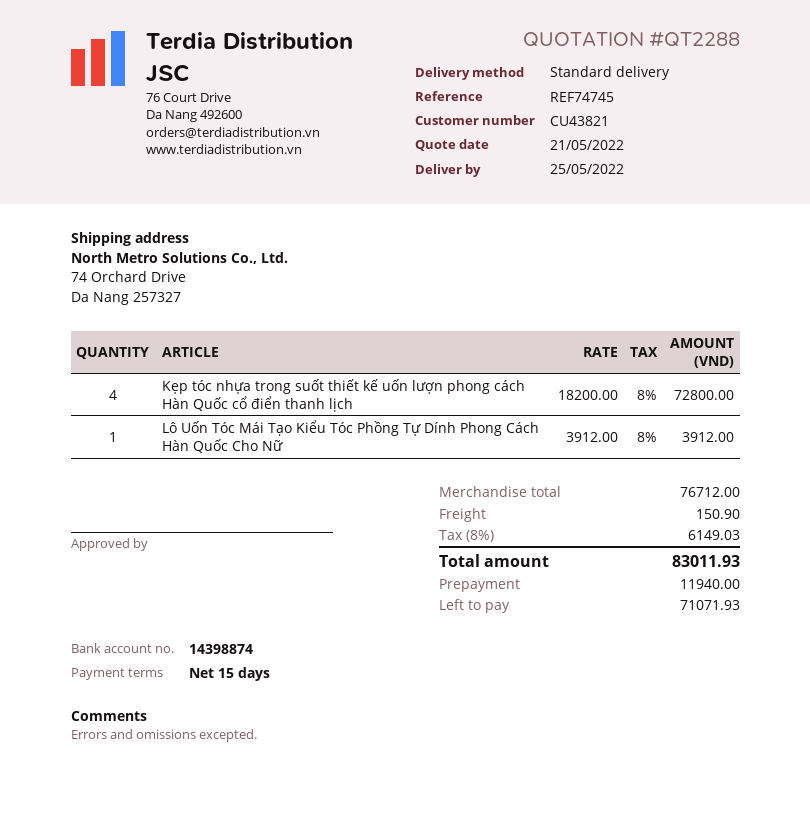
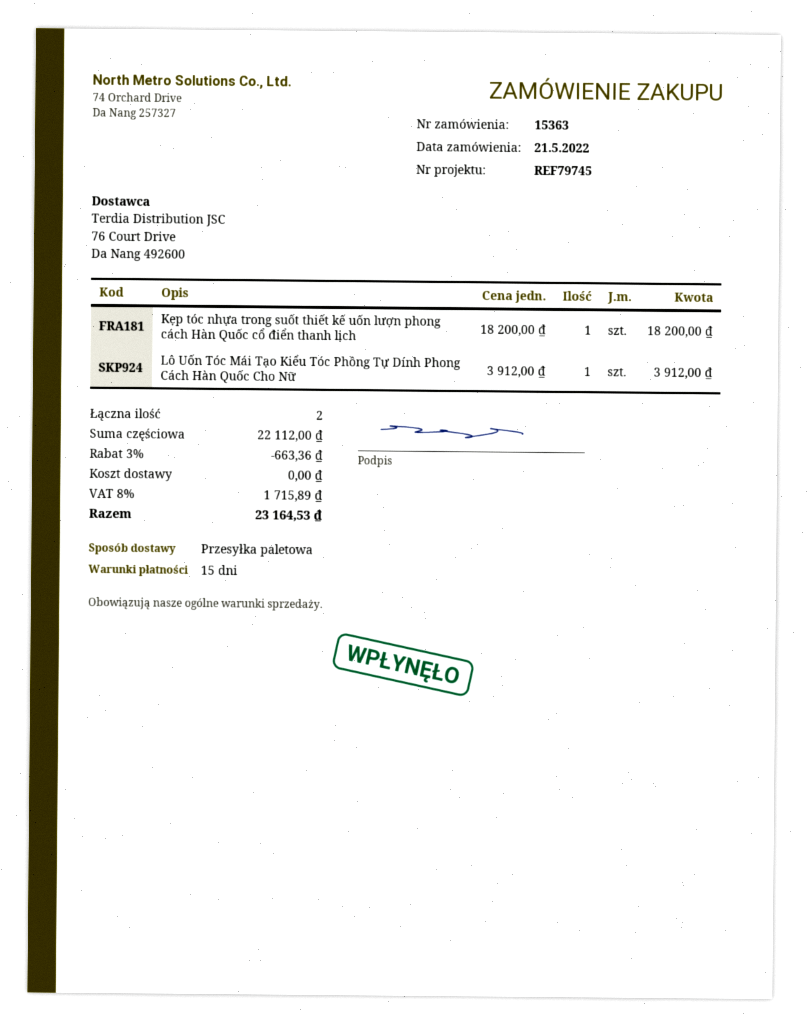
reference: REF74745 -> REF79745
shipping method: standard -> pallet freight
Kẹp tóc nhựa trong suốt thiết kế uốn lượn phong cách Hàn Quốc cổ điển thanh lịch: 4 x 18200.00 = 72800.00 -> 1 x 18200.00 = 18200.00
subtotal: 76712.00 -> 22112.00
discount: none -> 3% = 663.36
shipping: 150.90 -> 0.00
tax: 8% = 6149.03 -> 8% = 1715.89
total: 83011.93 -> 23164.53

